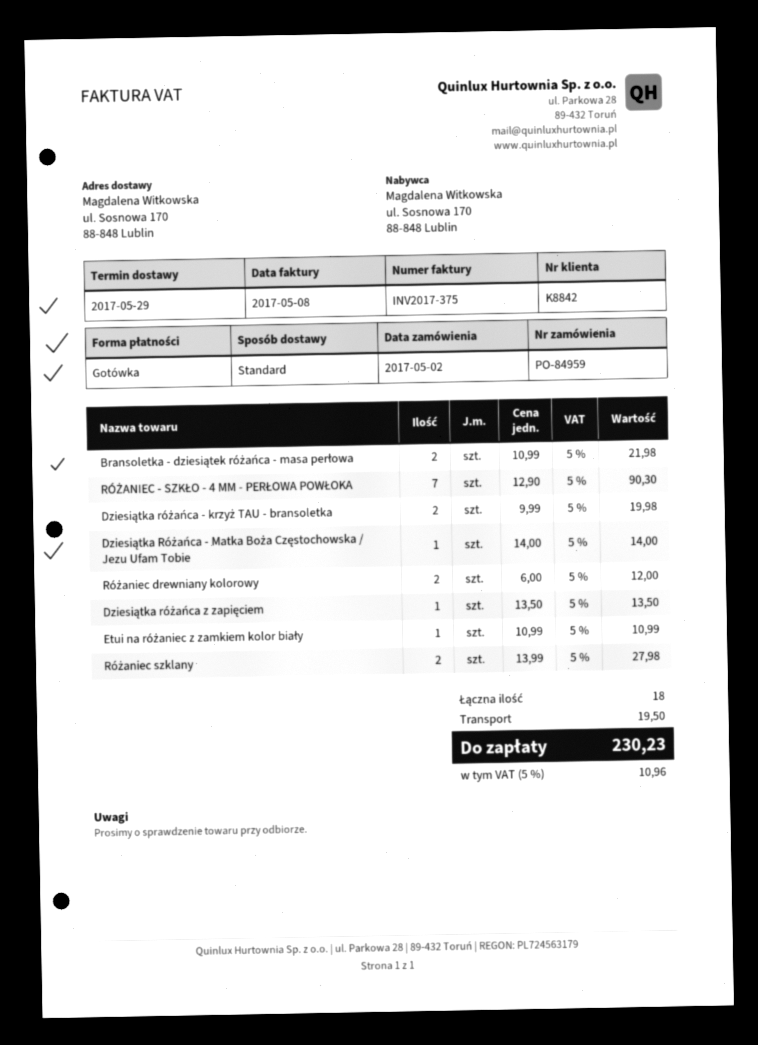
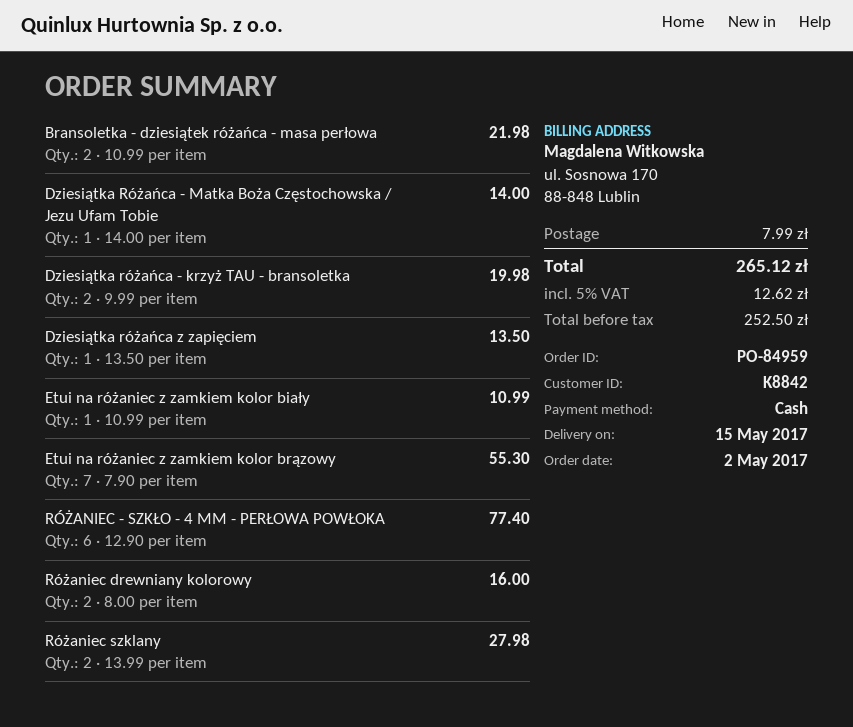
delivery date: 2017-05-29 -> 2017-05-15
RÓŻANIEC - SZKŁO - 4 MM - PERŁOWA POWŁOKA: 7 x 12.90 = 90.30 -> 6 x 12.90 = 77.40
Różaniec drewniany kolorowy: 2 x 6.00 = 12.00 -> 2 x 8.00 = 16.00
Etui na różaniec z zamkiem kolor brązowy: none -> 7 x 7.90 = 55.30
shipping: 19.50 -> 7.99
tax: 5% = 10.96 -> 5% = 12.62
total: 230.23 -> 265.12

